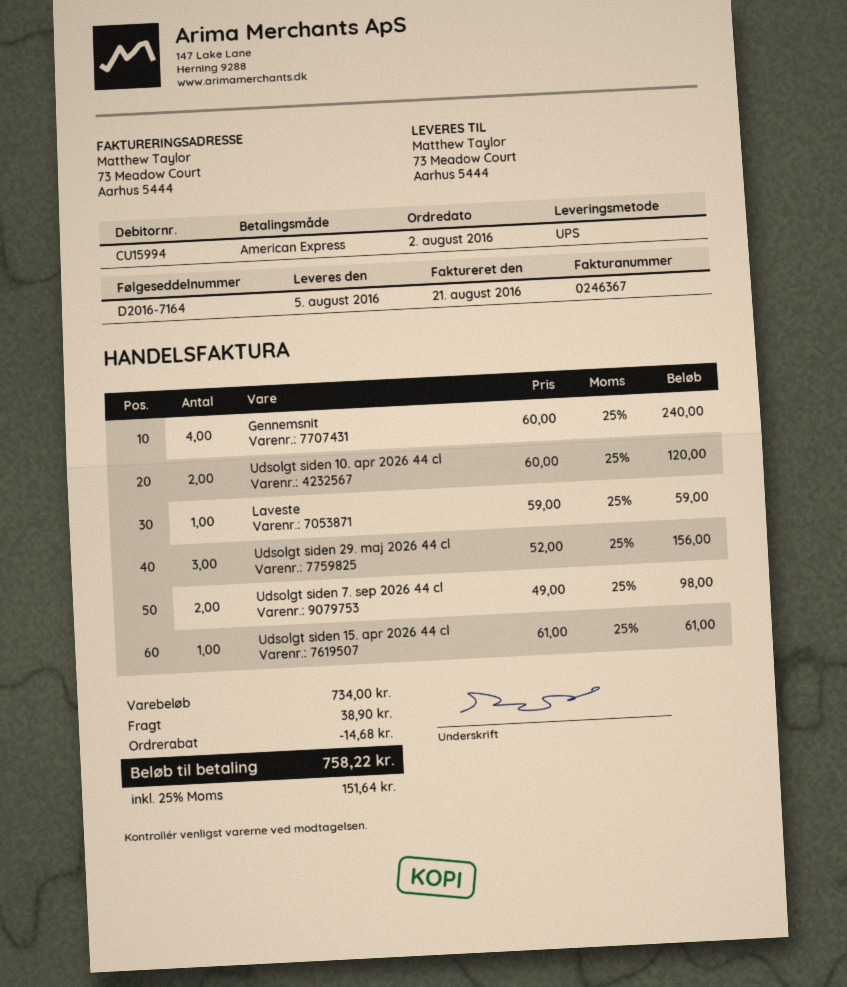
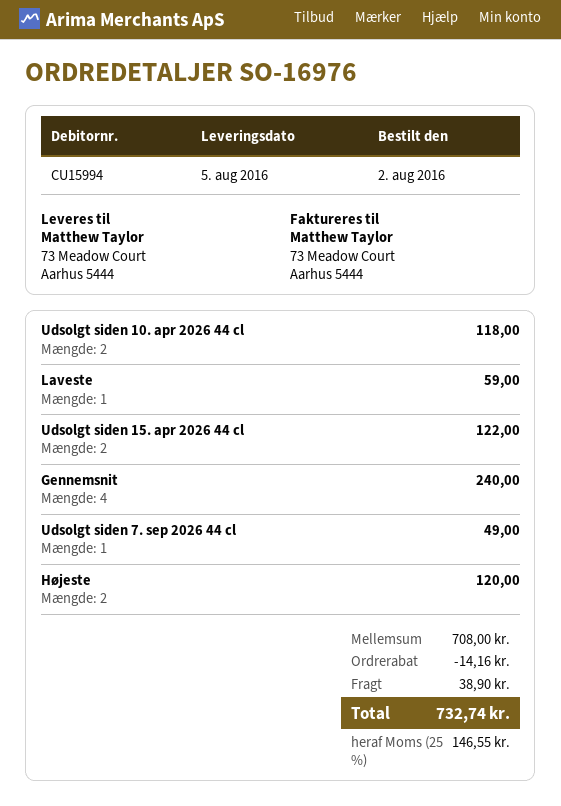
Udsolgt siden 10. apr 2026 44 cl: 2 for 120.00 -> 2 for 118.00
Udsolgt siden 29. maj 2026 44 cl: 3 for 156.00 -> none
Udsolgt siden 7. sep 2026 44 cl: 2 for 98.00 -> 1 for 49.00
Udsolgt siden 15. apr 2026 44 cl: 1 for 61.00 -> 2 for 122.00
Højeste: none -> 2 for 120.00
subtotal: 734.00 -> 708.00
discount: 14.68 -> 14.16
tax: 25% = 151.64 -> 25% = 146.55
total: 758.22 -> 732.74

